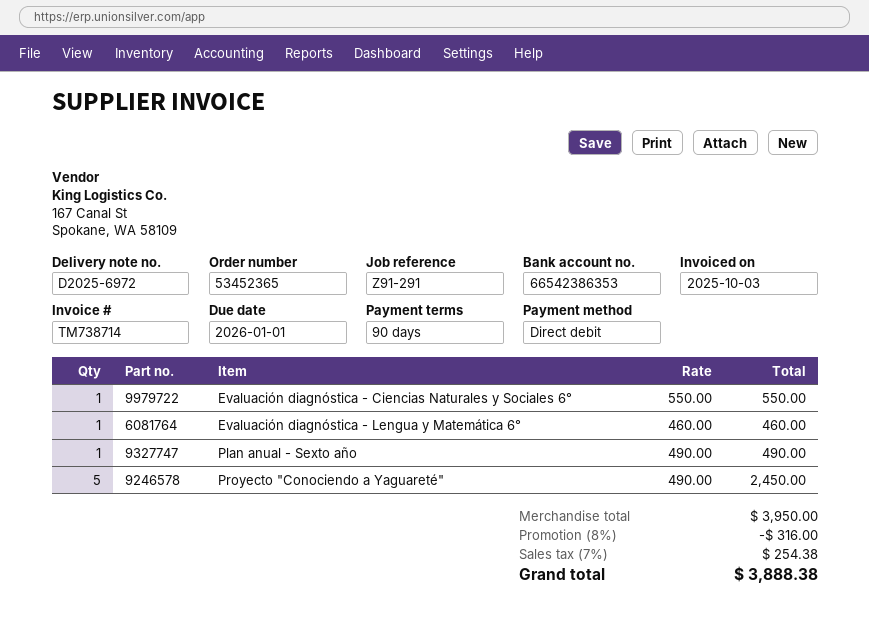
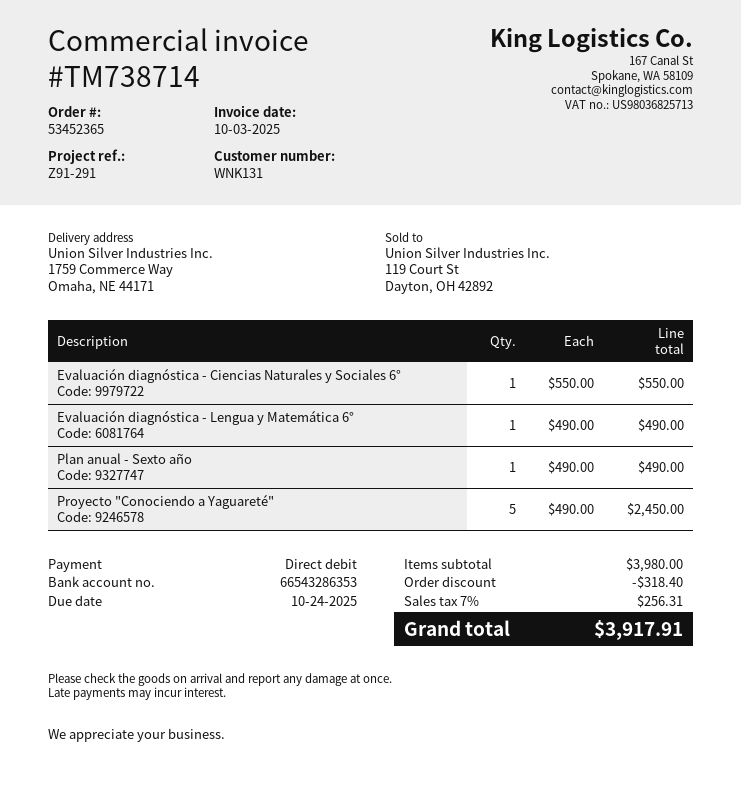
due date: 2026-01-01 -> 2025-10-24
bank account: 66542386353 -> 66543286353
Evaluación diagnóstica - Lengua y Matemática 6°: 1 x 460.00 = 460.00 -> 1 x 490.00 = 490.00
subtotal: 3950.00 -> 3980.00
discount: 316.00 -> 318.40
tax: 7% = 254.38 -> 7% = 256.31
total: 3888.38 -> 3917.91

